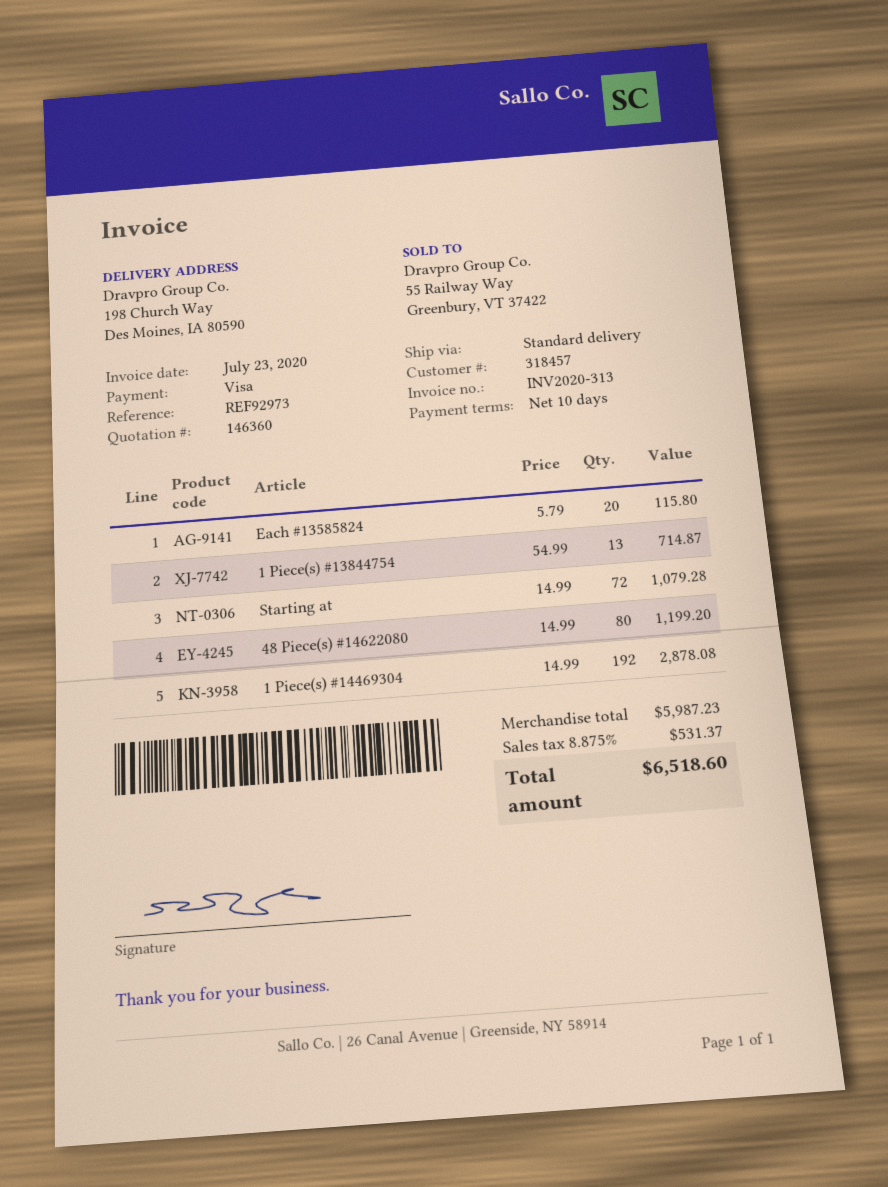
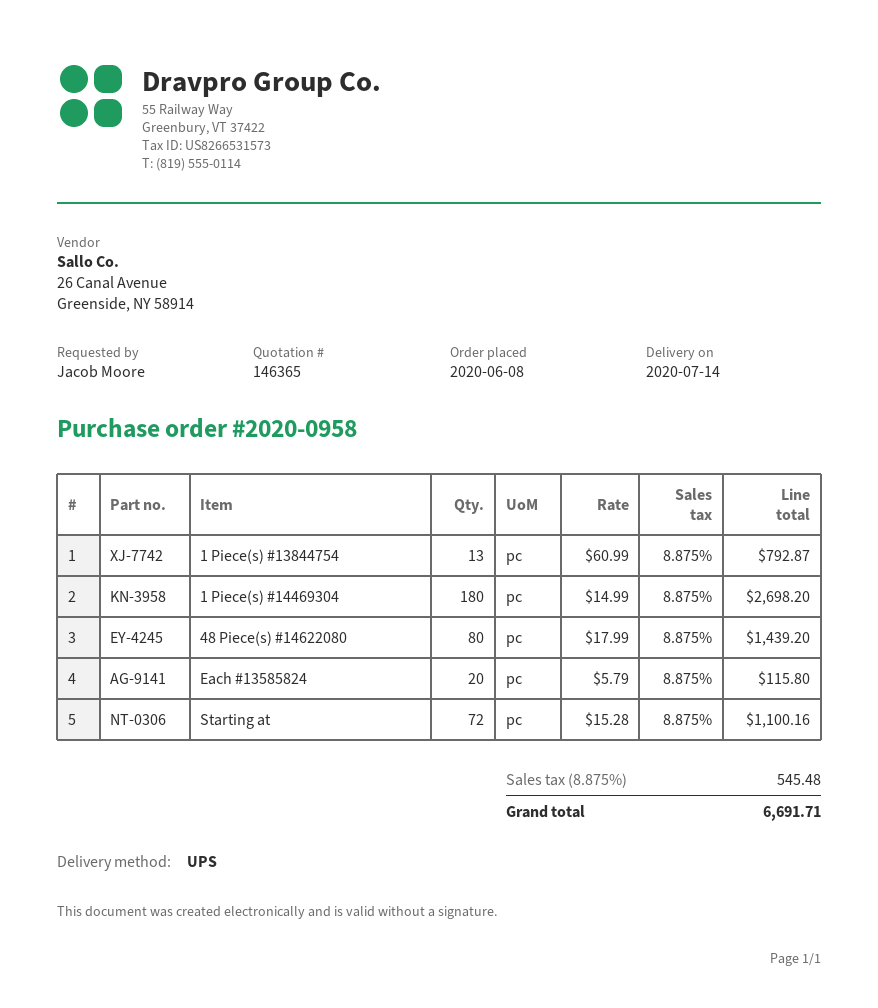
quote number: 146360 -> 146365
shipping method: standard -> UPS
1 Piece(s) #13844754: 13 x 54.99 = 714.87 -> 13 x 60.99 = 792.87
Starting at: 72 x 14.99 = 1079.28 -> 72 x 15.28 = 1100.16
48 Piece(s) #14622080: 80 x 14.99 = 1199.20 -> 80 x 17.99 = 1439.20
1 Piece(s) #14469304: 192 x 14.99 = 2878.08 -> 180 x 14.99 = 2698.20
tax: 8.875% = 531.37 -> 8.875% = 545.48
total: 6518.60 -> 6691.71

